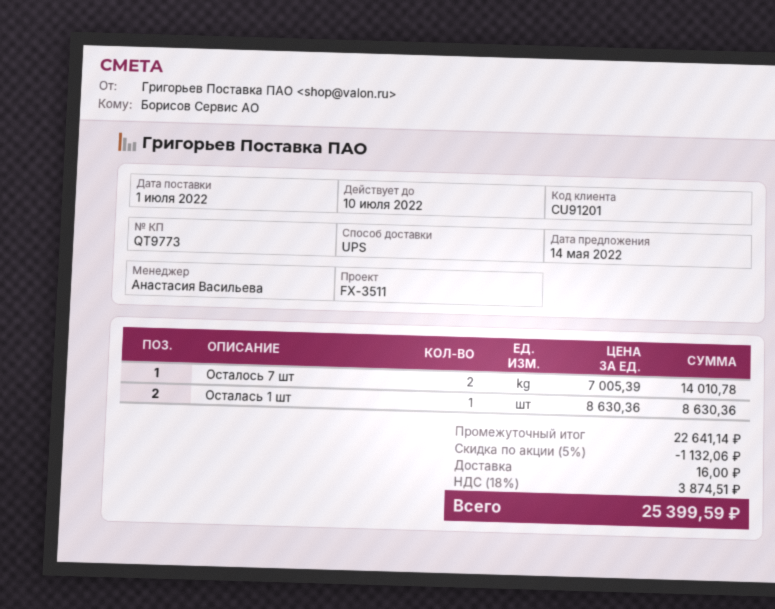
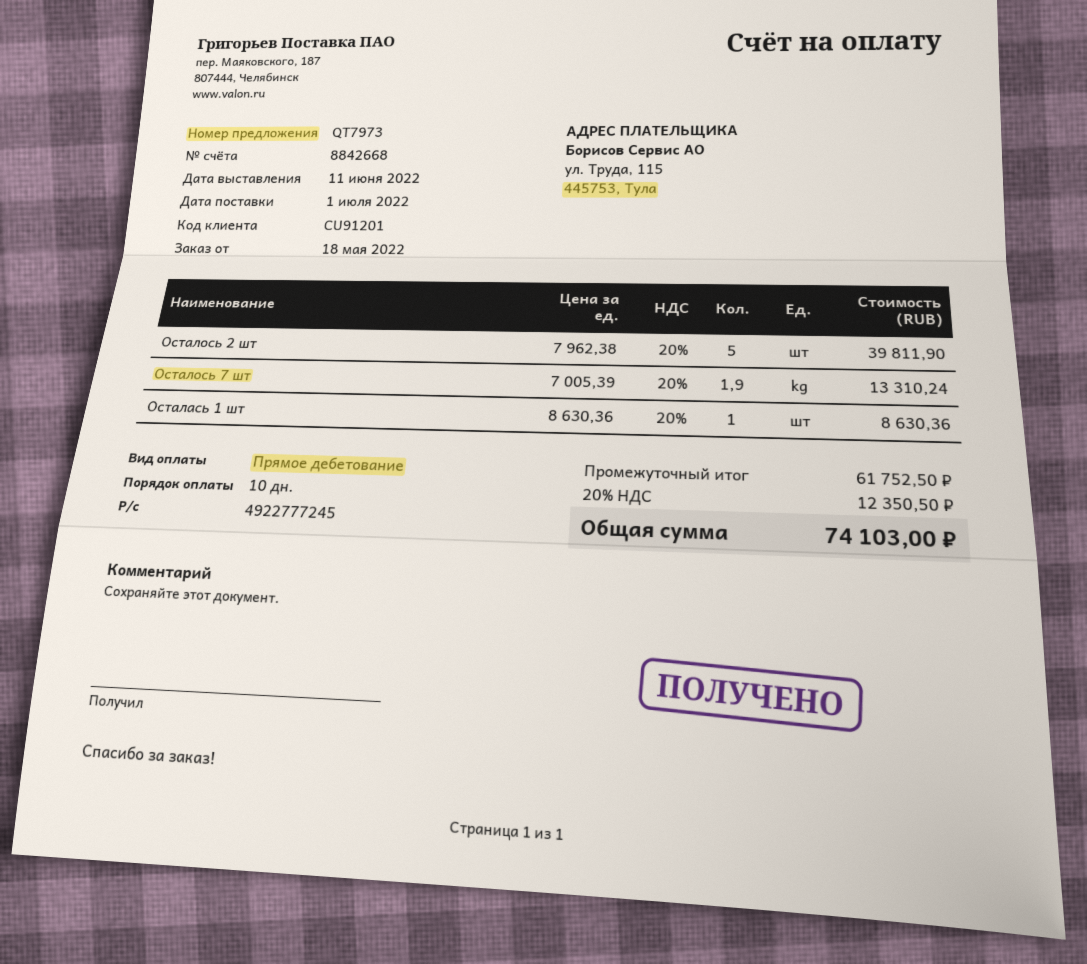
quote number: QT9773 -> QT7973
Осталось 7 шт: 2 x 7005.39 = 14010.78 -> 1.9 x 7005.39 = 13310.24
Осталось 2 шт: none -> 5 x 7962.38 = 39811.90
subtotal: 22641.14 -> 61752.50
discount: 5% = 1132.06 -> none
shipping: 16.00 -> none
tax: 18% = 3874.51 -> 20% = 12350.50
total: 25399.59 -> 74103.00

